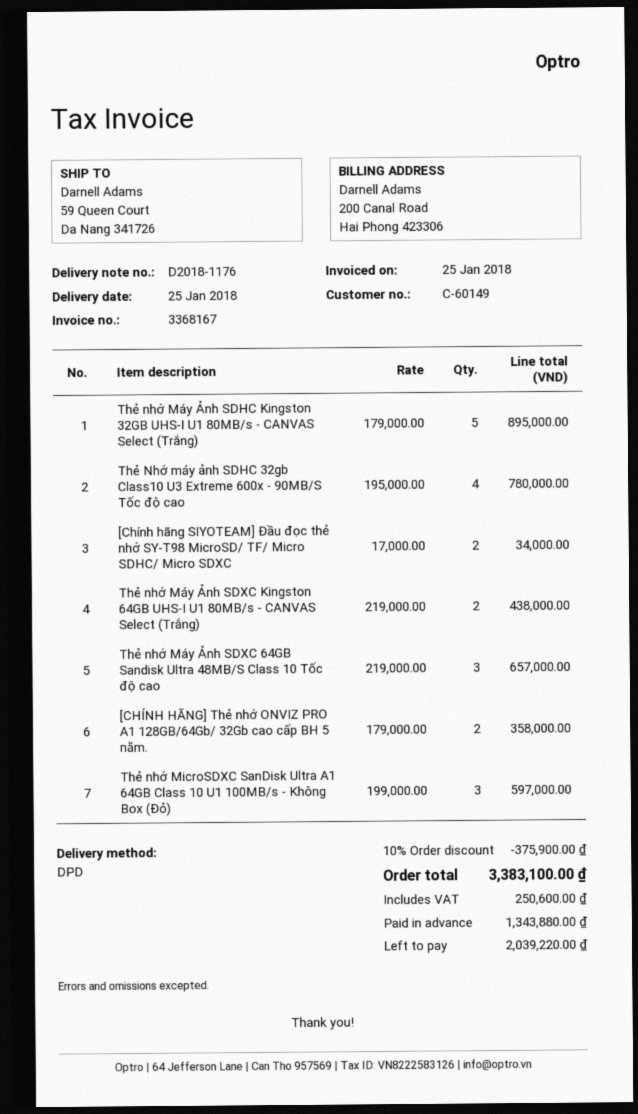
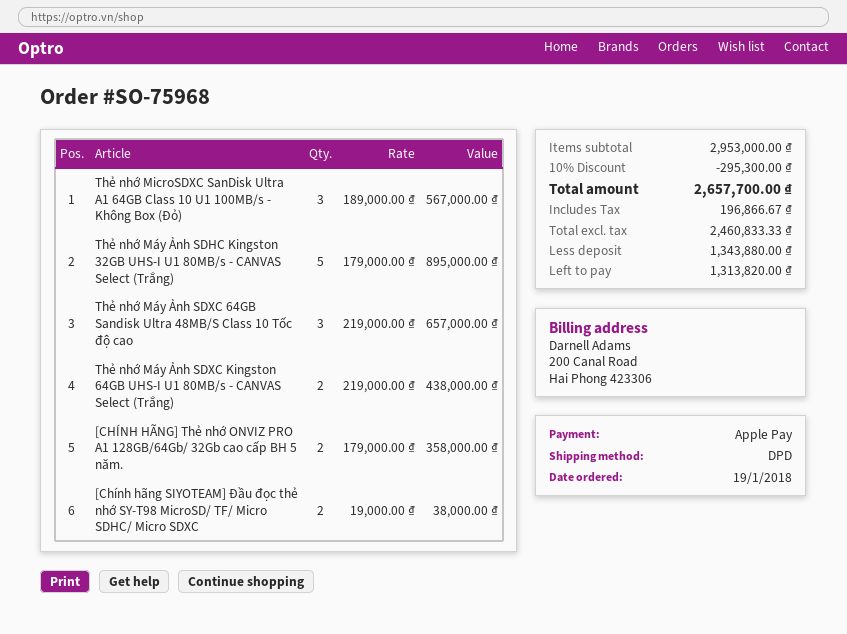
Thẻ Nhớ máy ảnh SDHC 32gb Class10 U3 Extreme 600x - 90MB/S Tốc độ cao: 4 x 195000.00 = 780000.00 -> none
[Chính hãng SIYOTEAM] Đầu đọc thẻ nhớ SY-T98 MicroSD/ TF/ Micro SDHC/ Micro SDXC: 2 x 17000.00 = 34000.00 -> 2 x 19000.00 = 38000.00
Thẻ nhớ MicroSDXC SanDisk Ultra A1 64GB Class 10 U1 100MB/s - Không Box (Đỏ): 3 x 199000.00 = 597000.00 -> 3 x 189000.00 = 567000.00
discount: 10% = 375900.00 -> 10% = 295300.00
tax: 250600.00 -> 196866.67
total: 3383100.00 -> 2657700.00
balance: 2039220.00 -> 1313820.00

